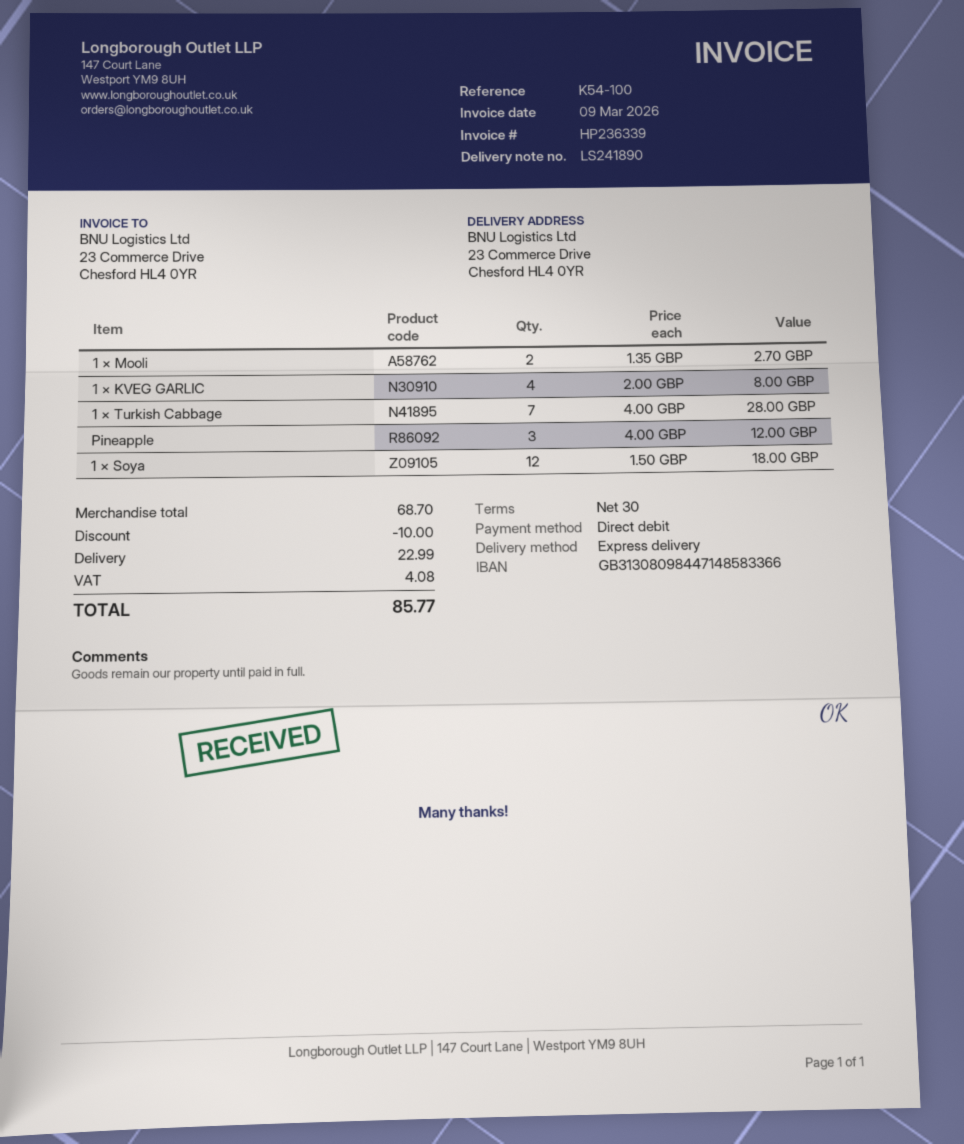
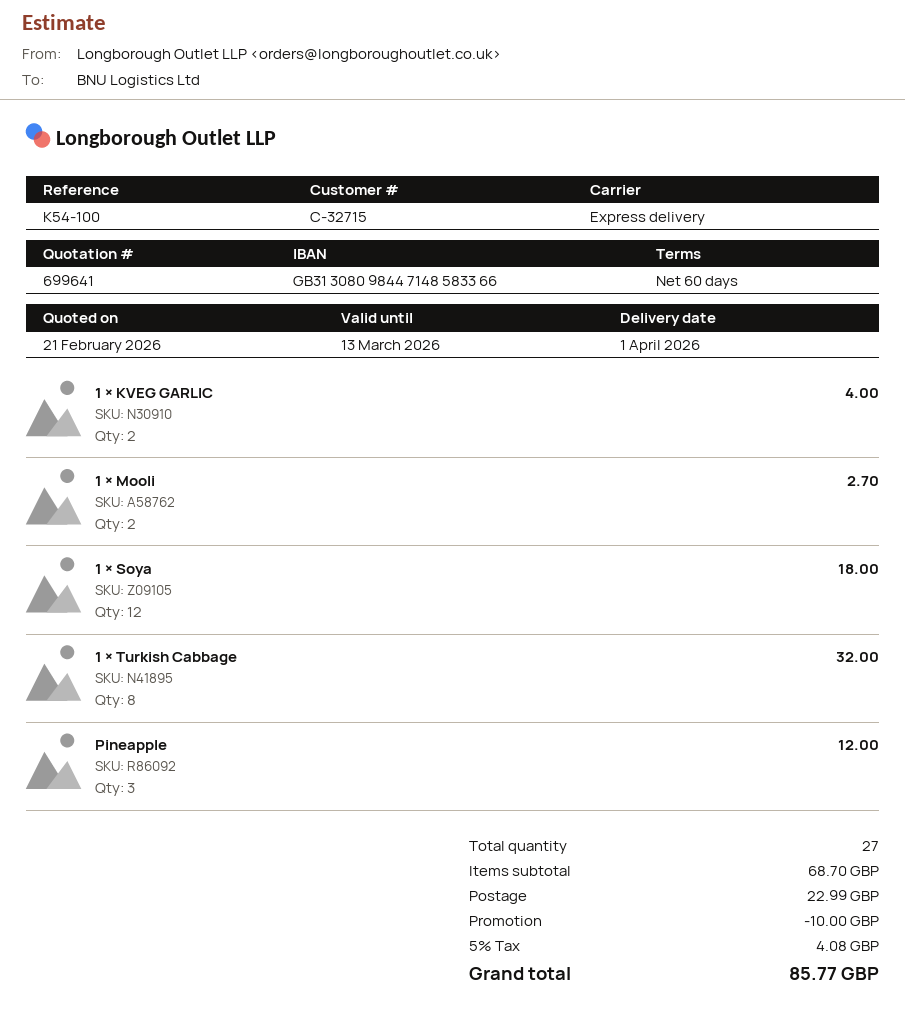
payment terms: 30 days -> 60 days
1 × KVEG GARLIC: 4 for 8.00 -> 2 for 4.00
1 × Turkish Cabbage: 7 for 28.00 -> 8 for 32.00

